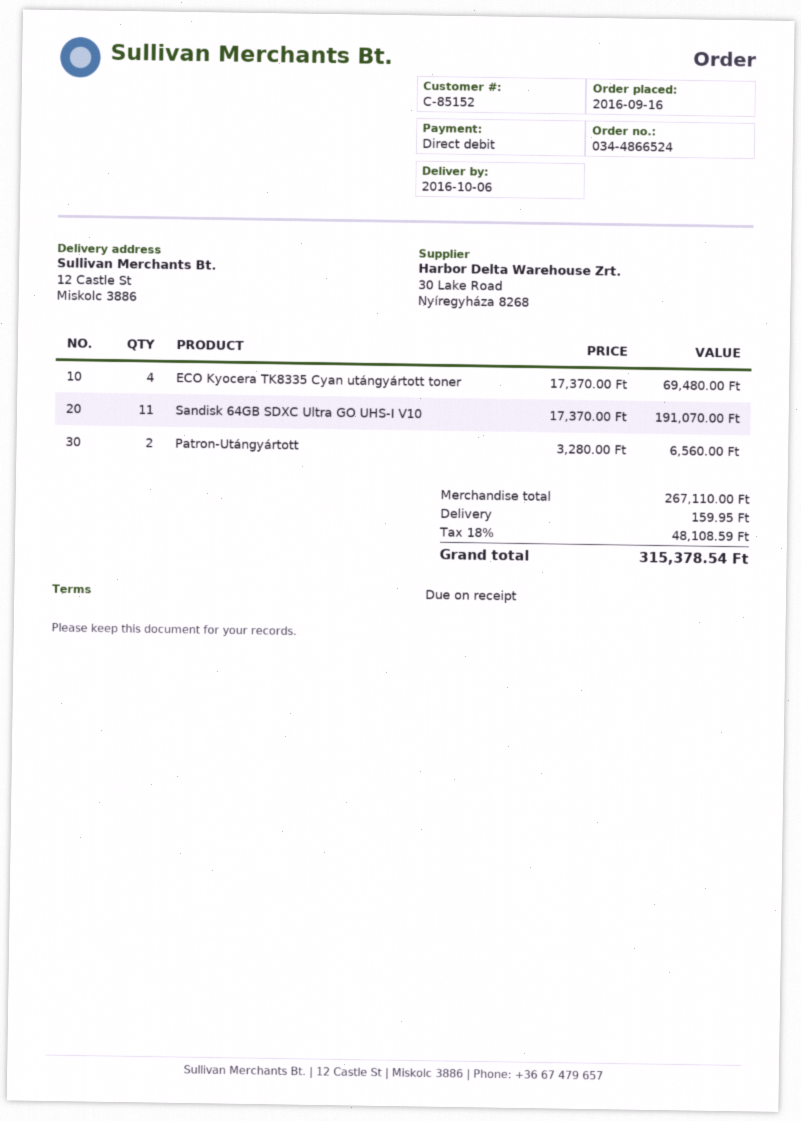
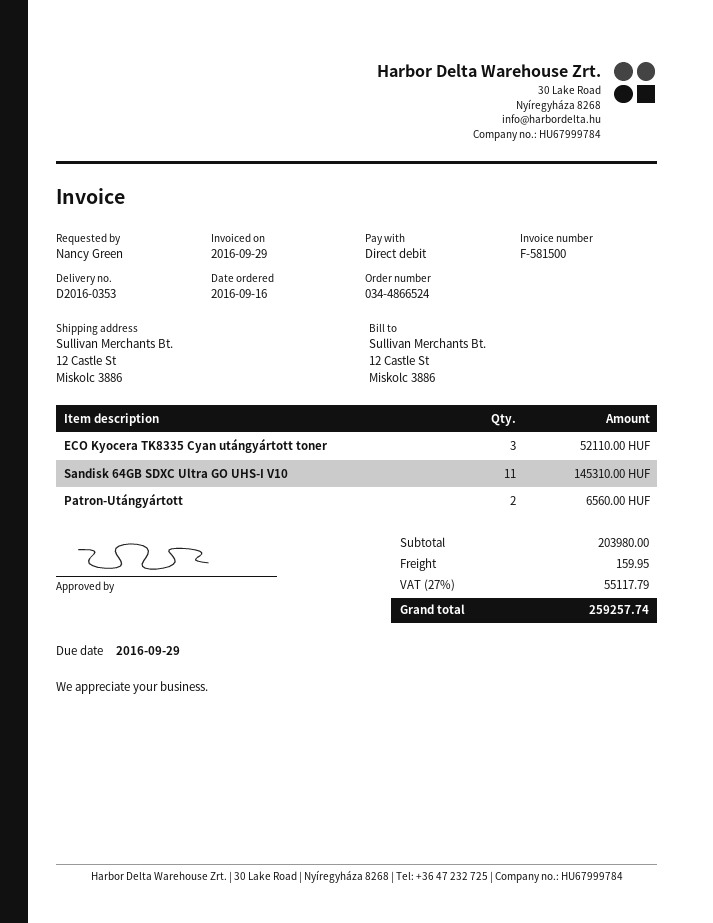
ECO Kyocera TK8335 Cyan utángyártott toner: 4 for 69480.00 -> 3 for 52110.00
Sandisk 64GB SDXC Ultra GO UHS-I V10: 11 for 191070.00 -> 11 for 145310.00
subtotal: 267110.00 -> 203980.00
tax: 18% = 48108.59 -> 27% = 55117.79
total: 315378.54 -> 259257.74

